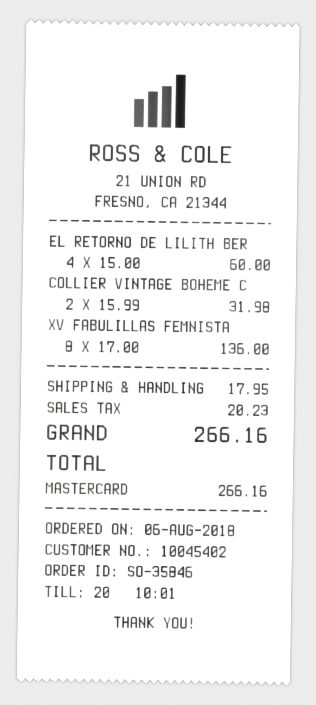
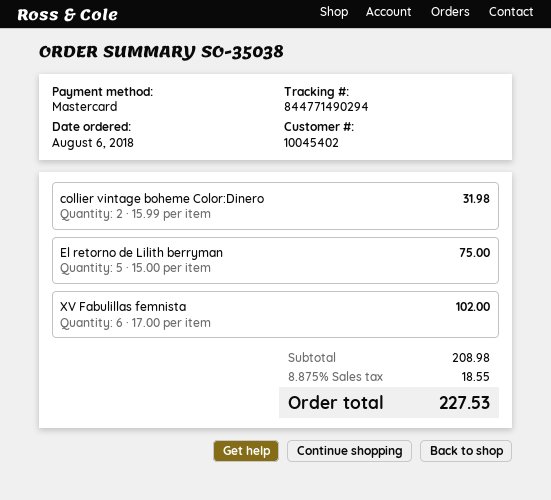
order number: SO-35846 -> SO-35038
EL RETORNO DE LILITH BER: 4 x 15.00 = 60.00 -> 5 x 15.00 = 75.00
XV FABULILLAS FEMNISTA: 8 x 17.00 = 136.00 -> 6 x 17.00 = 102.00
shipping: 17.95 -> none
tax: 20.23 -> 18.55
total: 266.16 -> 227.53

